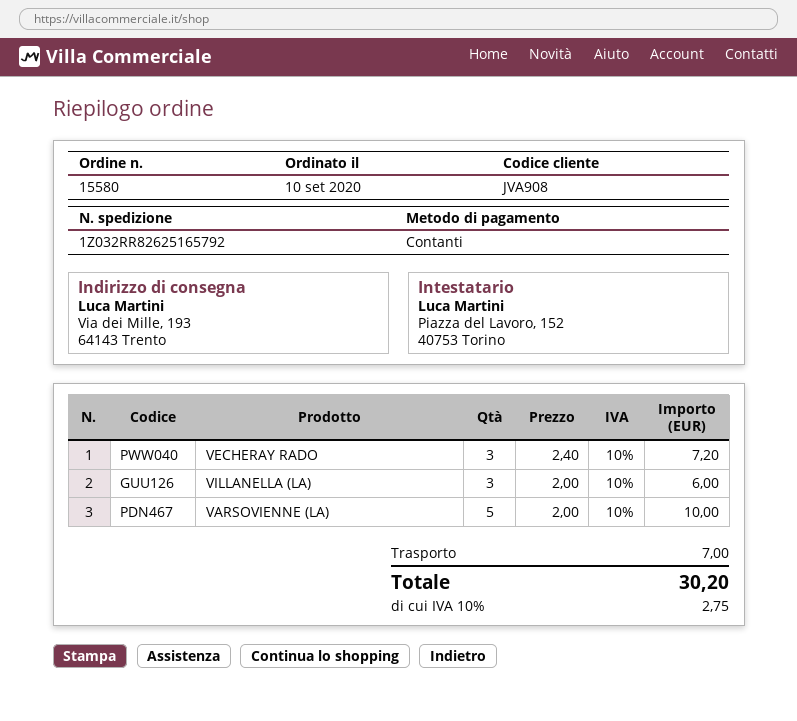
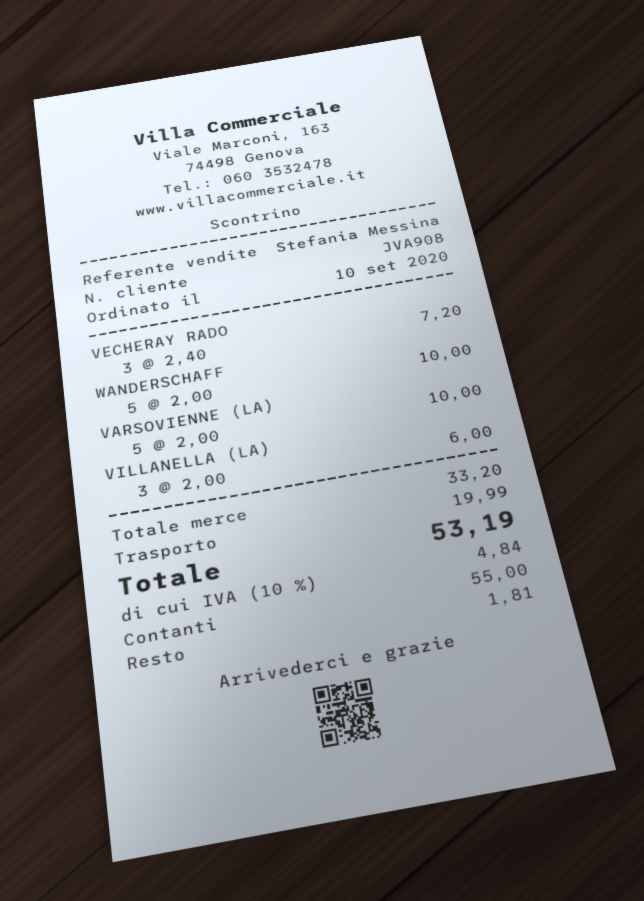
WANDERSCHAFF: none -> 5 x 2.00 = 10.00
shipping: 7.00 -> 19.99
tax: 10% = 2.75 -> 10% = 4.84
total: 30.20 -> 53.19

